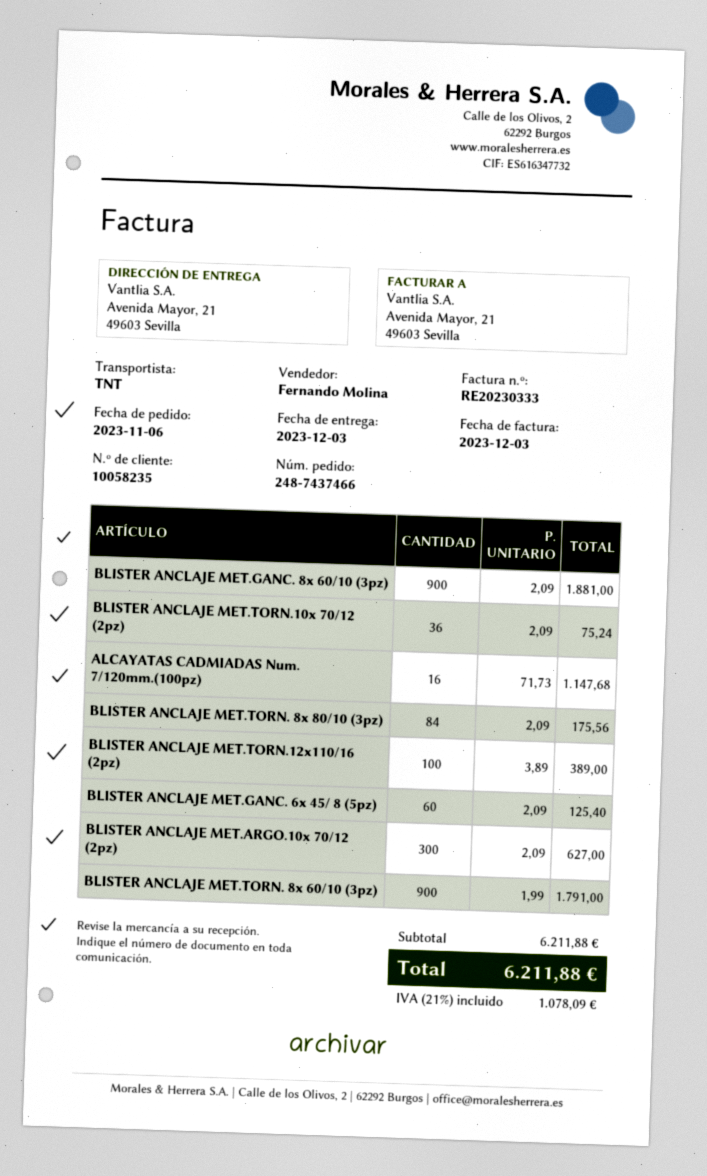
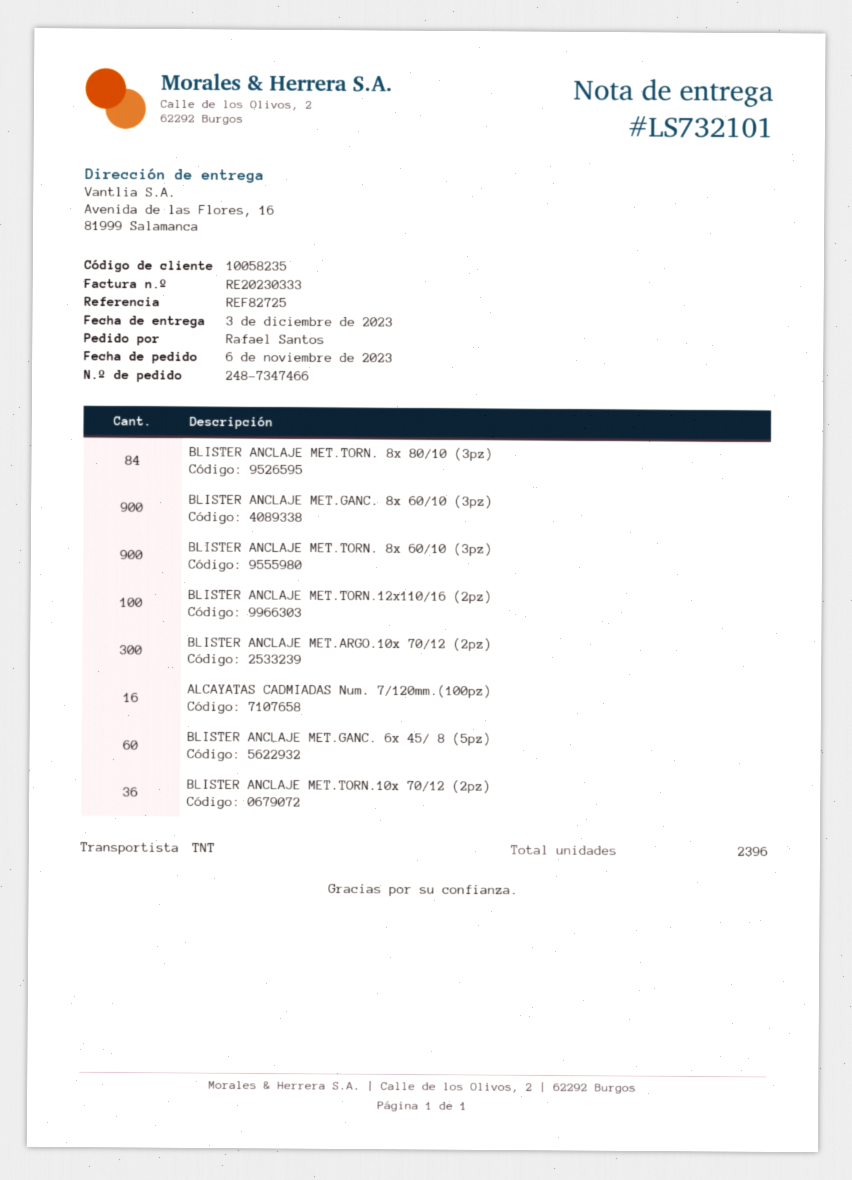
order number: 248-7437466 -> 248-7347466
ship to: Avenida Mayor, 21, 49603 Sevilla -> Avenida de las Flores, 16, 81999 Salamanca

